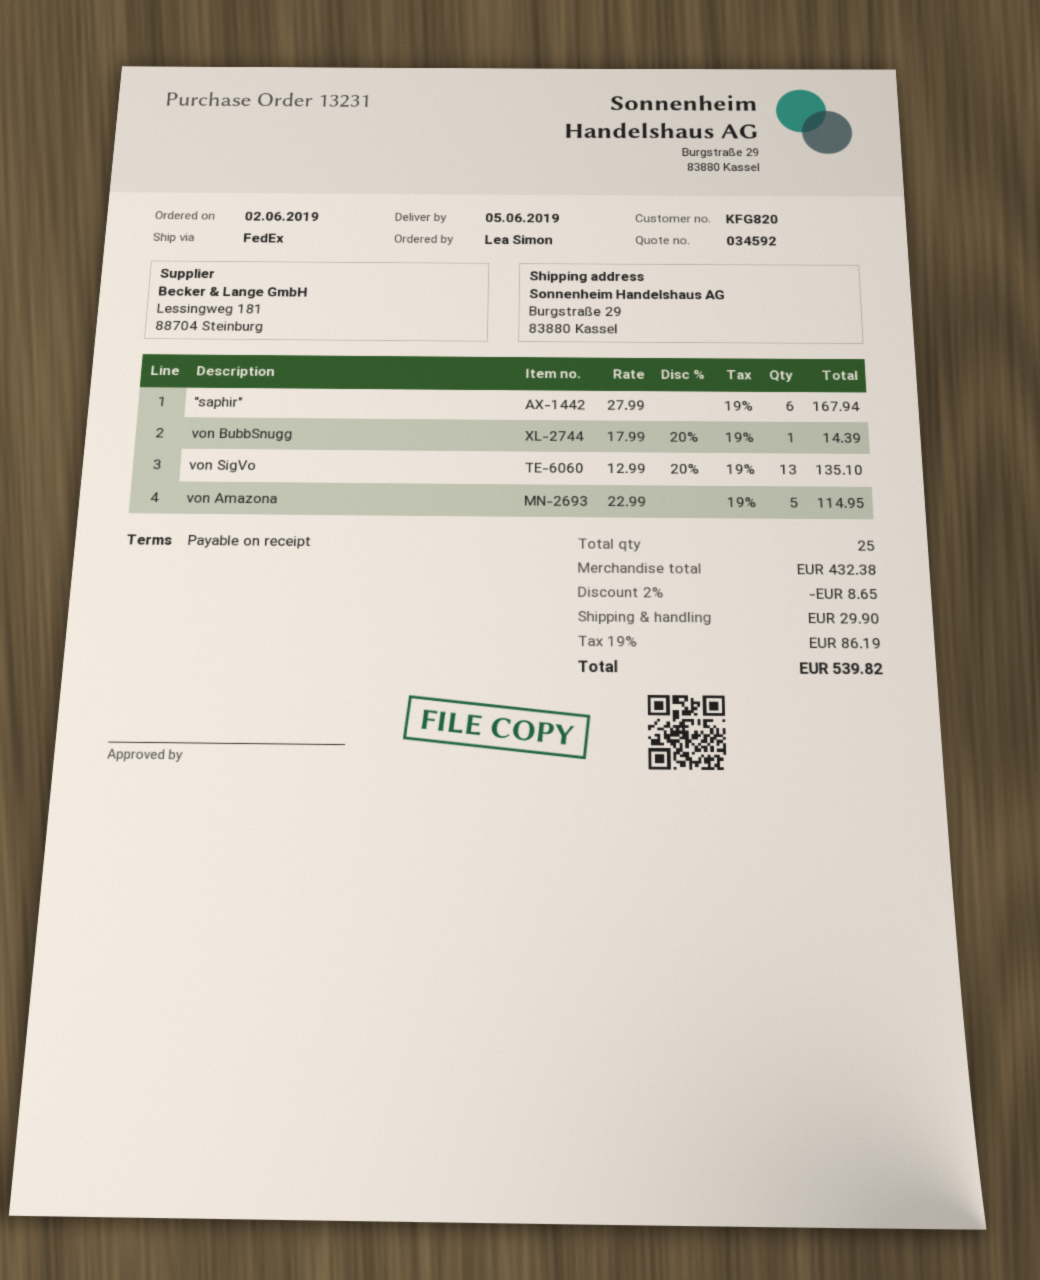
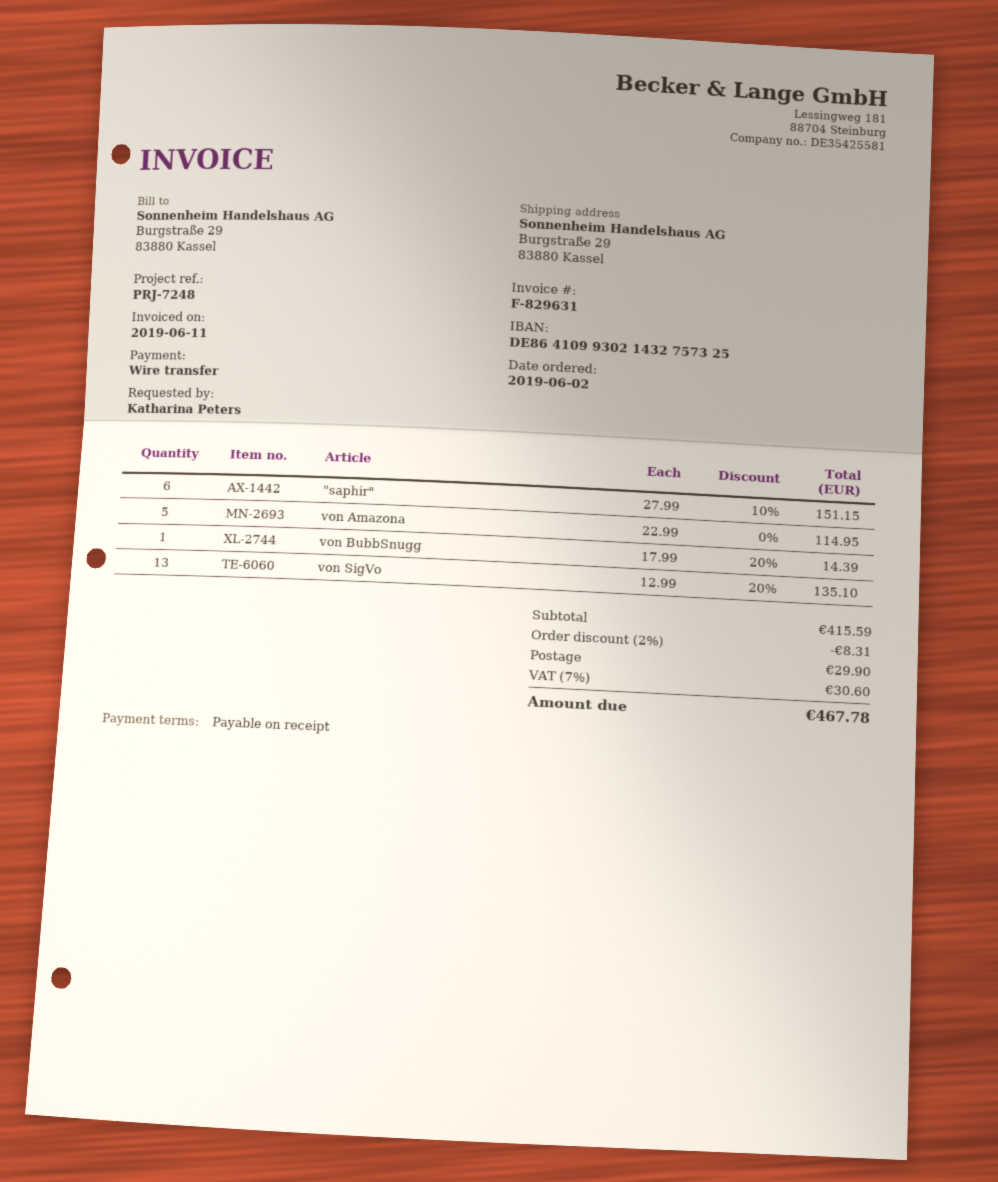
ordered by: Lea Simon -> Katharina Peters
"saphir": 6 x 27.99 = 167.94 -> 6 x 27.99 - 10% = 151.15
subtotal: 432.38 -> 415.59
discount: 2% = 8.65 -> 2% = 8.31
tax: 19% = 86.19 -> 7% = 30.60
total: 539.82 -> 467.78

